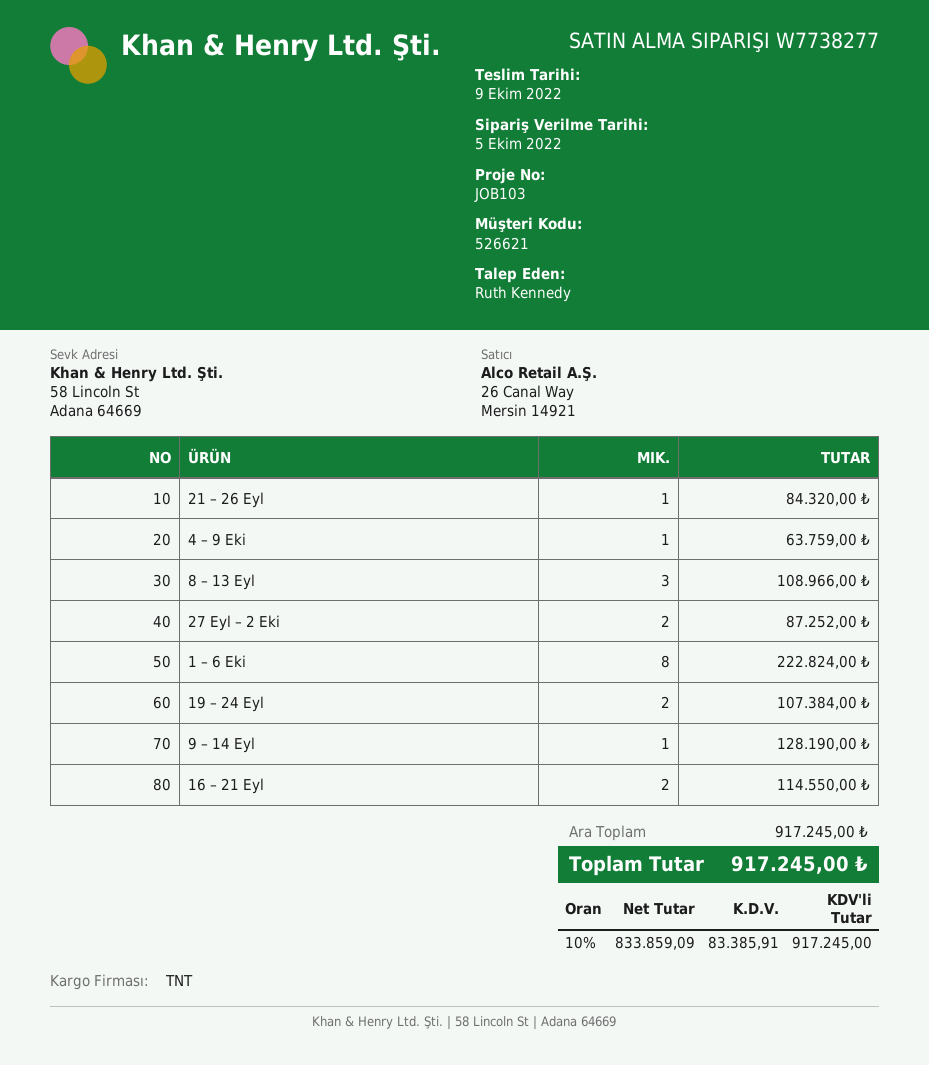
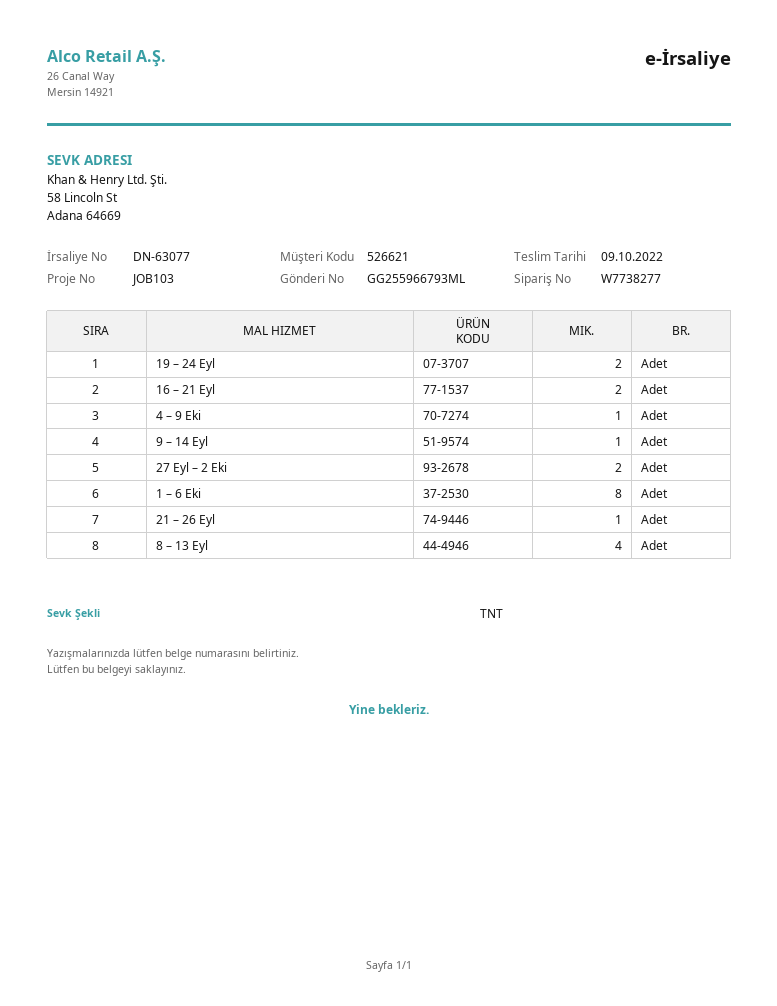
8 – 13 Eyl: 3 -> 4

